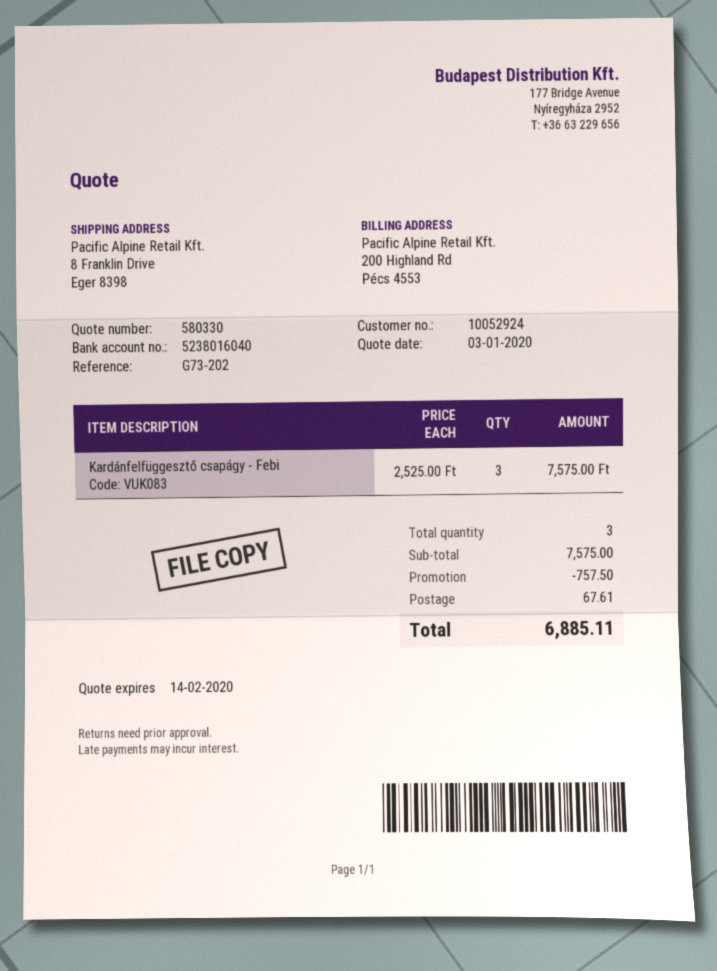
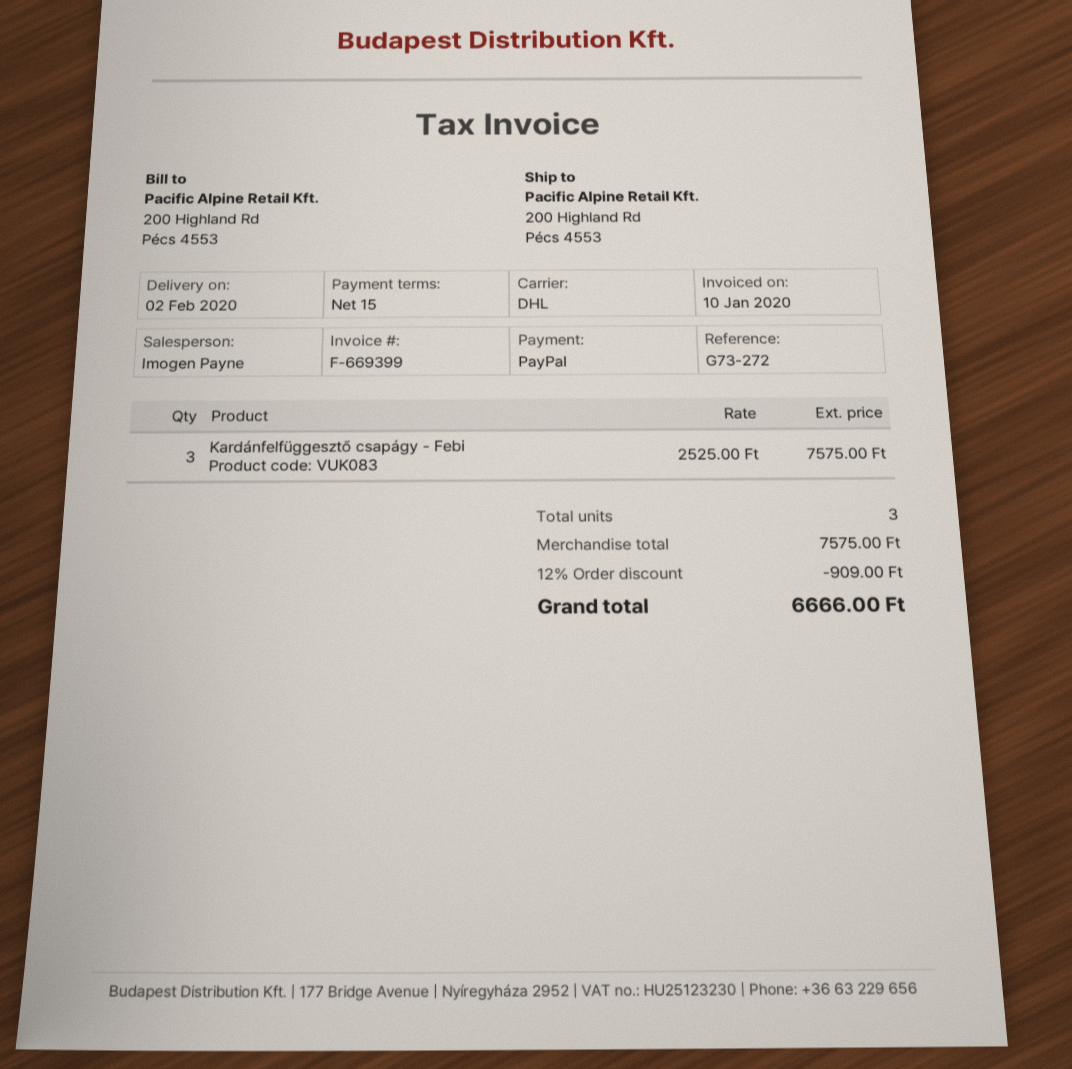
reference: G73-202 -> G73-272
ship to: 8 Franklin Drive, Eger 8398 -> 200 Highland Rd, Pécs 4553
discount: 757.50 -> 909.00
shipping: 67.61 -> none
total: 6885.11 -> 6666.00

